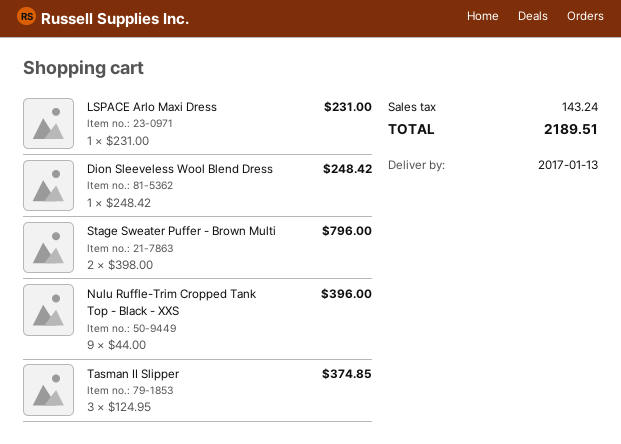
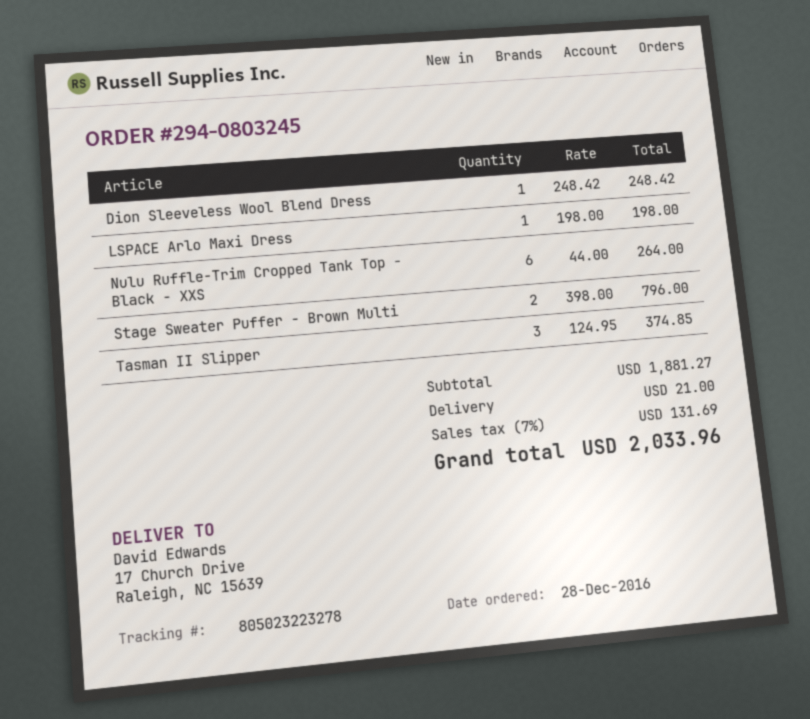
LSPACE Arlo Maxi Dress: 1 x 231.00 = 231.00 -> 1 x 198.00 = 198.00
Nulu Ruffle-Trim Cropped Tank Top - Black - XXS: 9 x 44.00 = 396.00 -> 6 x 44.00 = 264.00
shipping: none -> 21.00
tax: 143.24 -> 131.69
total: 2189.51 -> 2033.96

